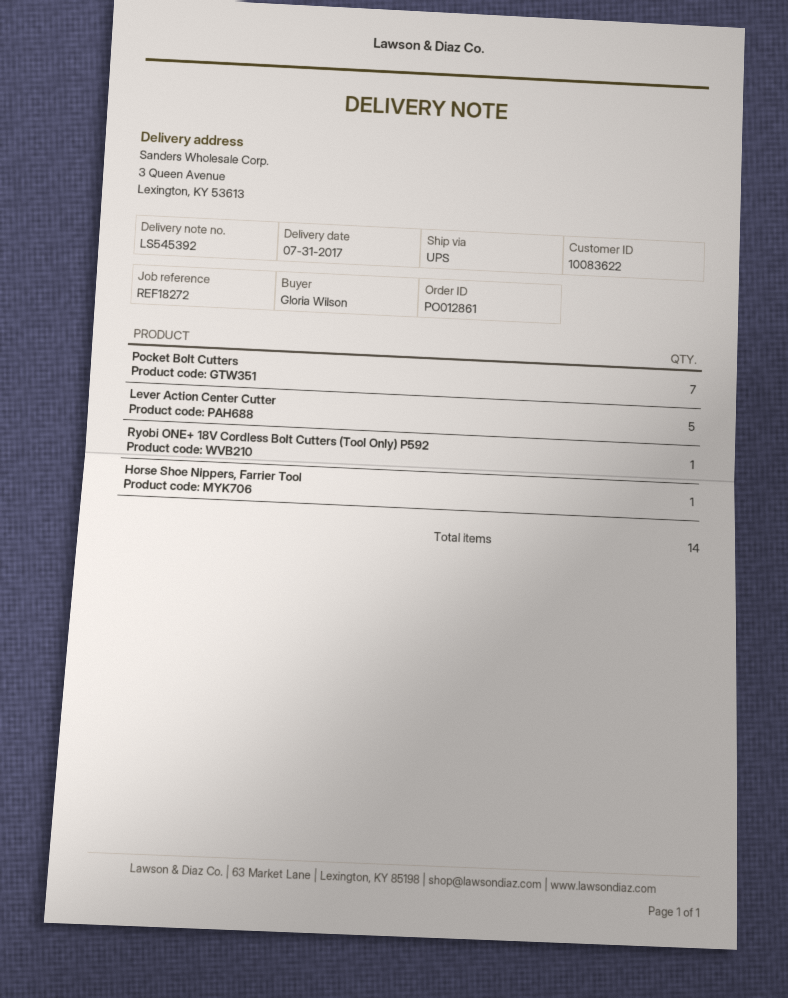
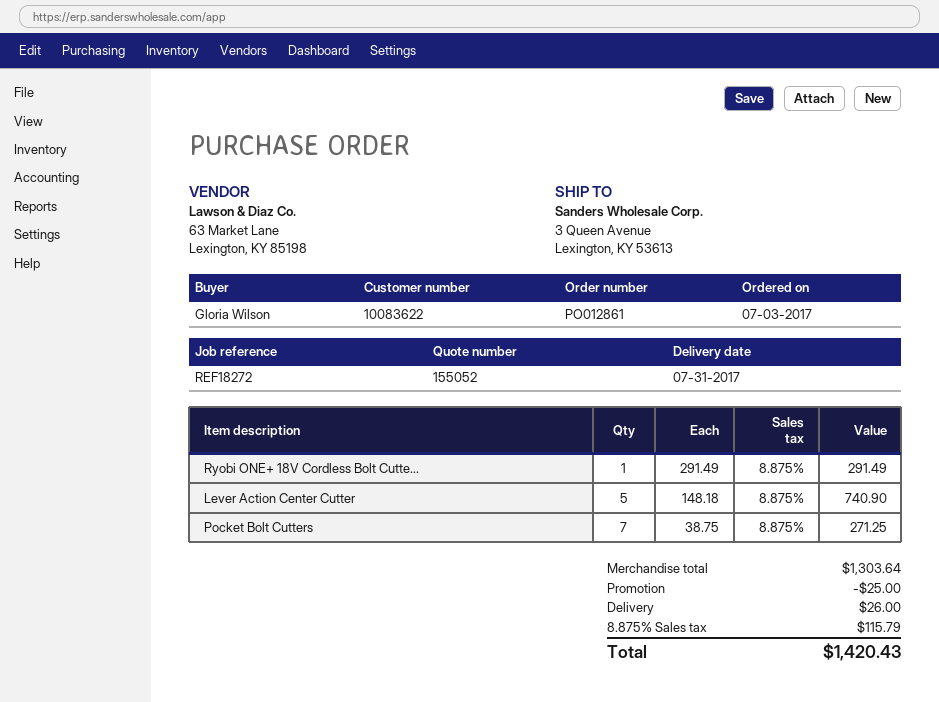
Horse Shoe Nippers, Farrier Tool: 1 -> none

